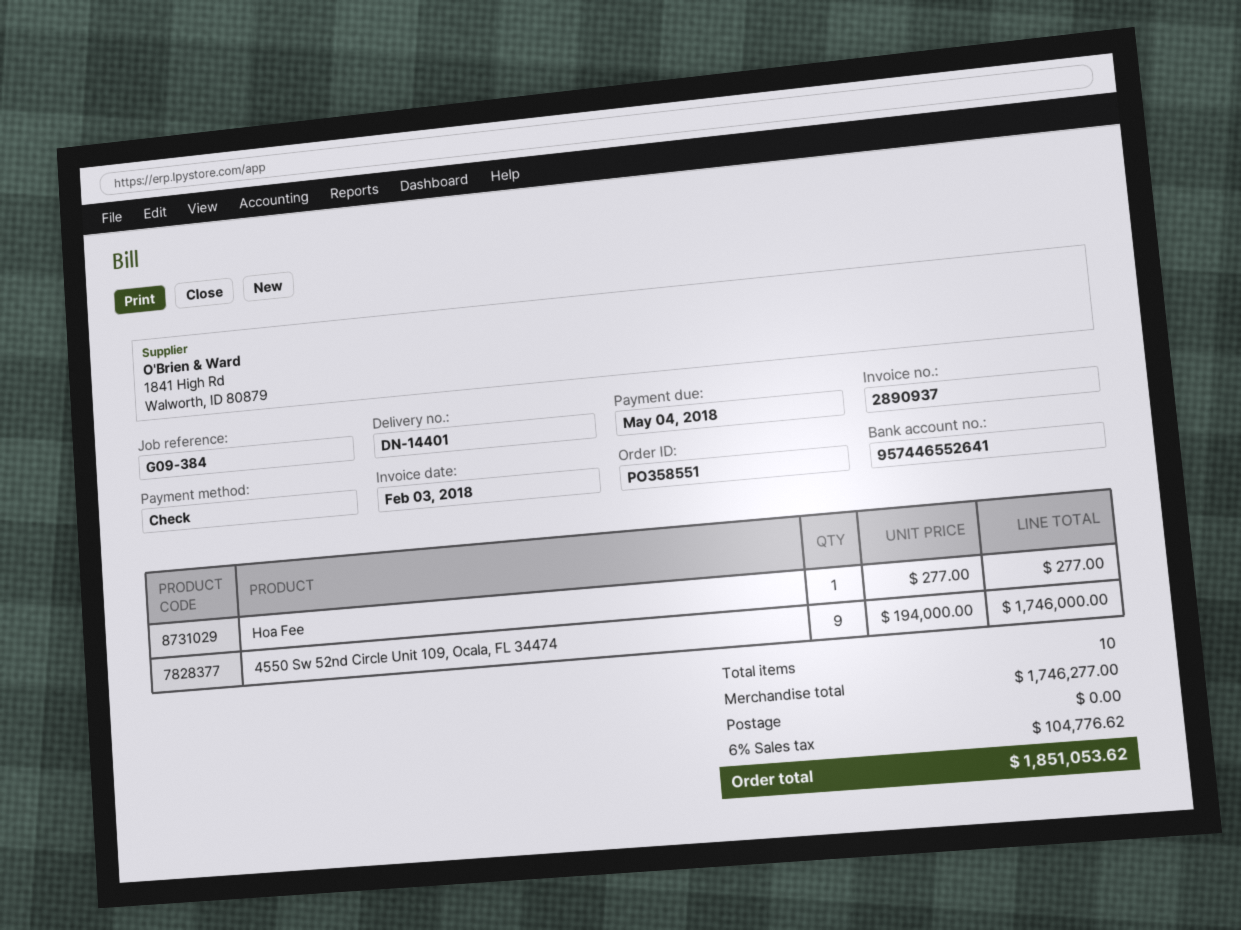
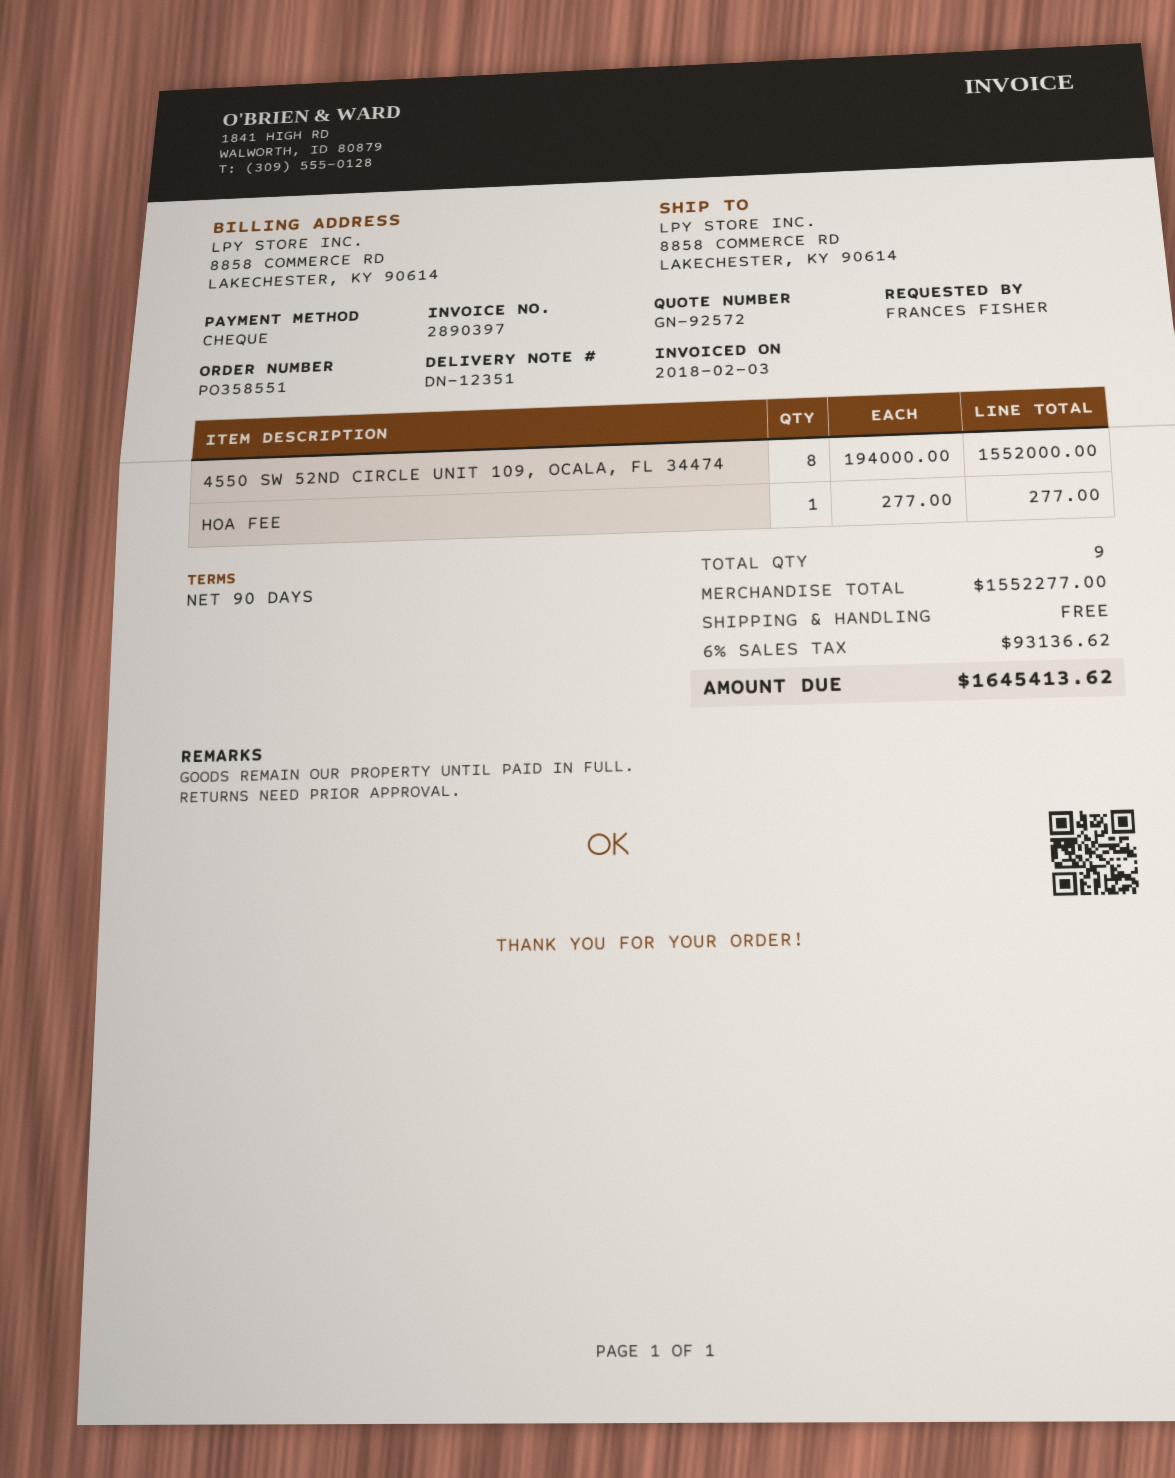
delivery note number: DN-14401 -> DN-12351
invoice number: 2890937 -> 2890397
4550 Sw 52nd Circle Unit 109, Ocala, FL 34474: 9 x 194000.00 = 1746000.00 -> 8 x 194000.00 = 1552000.00
total quantity: 10 -> 9
subtotal: 1746277.00 -> 1552277.00
tax: 6% = 104776.62 -> 6% = 93136.62
total: 1851053.62 -> 1645413.62

